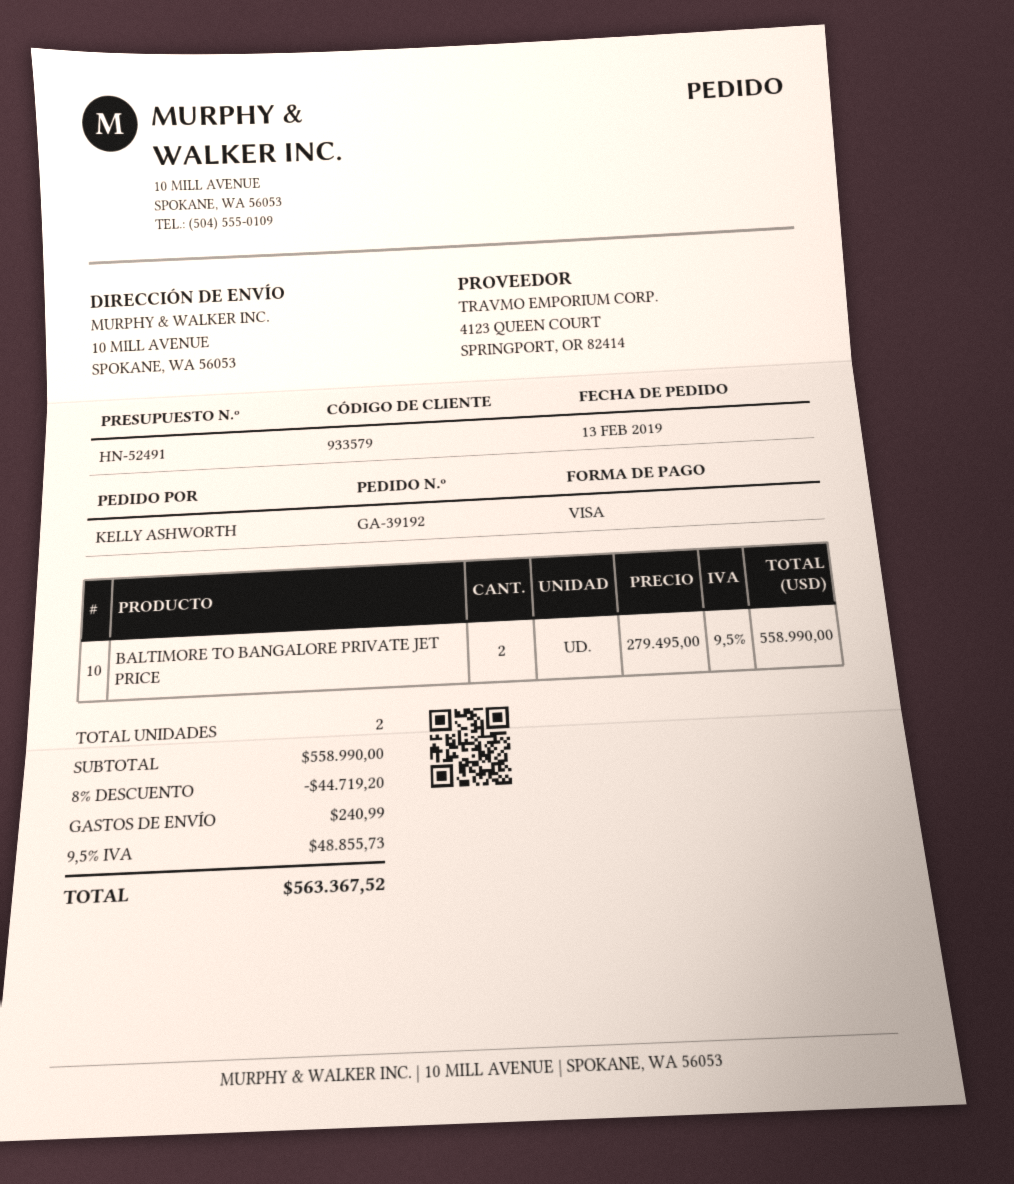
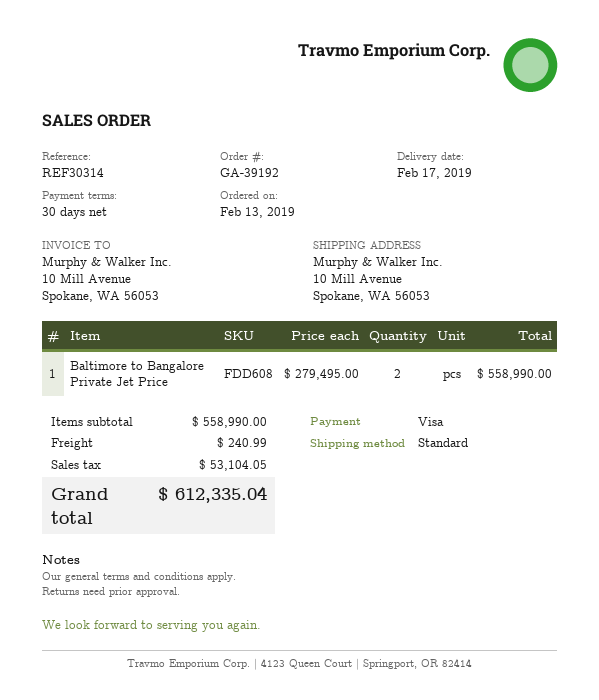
discount: 8% = 44719.20 -> none
tax: 48855.73 -> 53104.05
total: 563367.52 -> 612335.04

